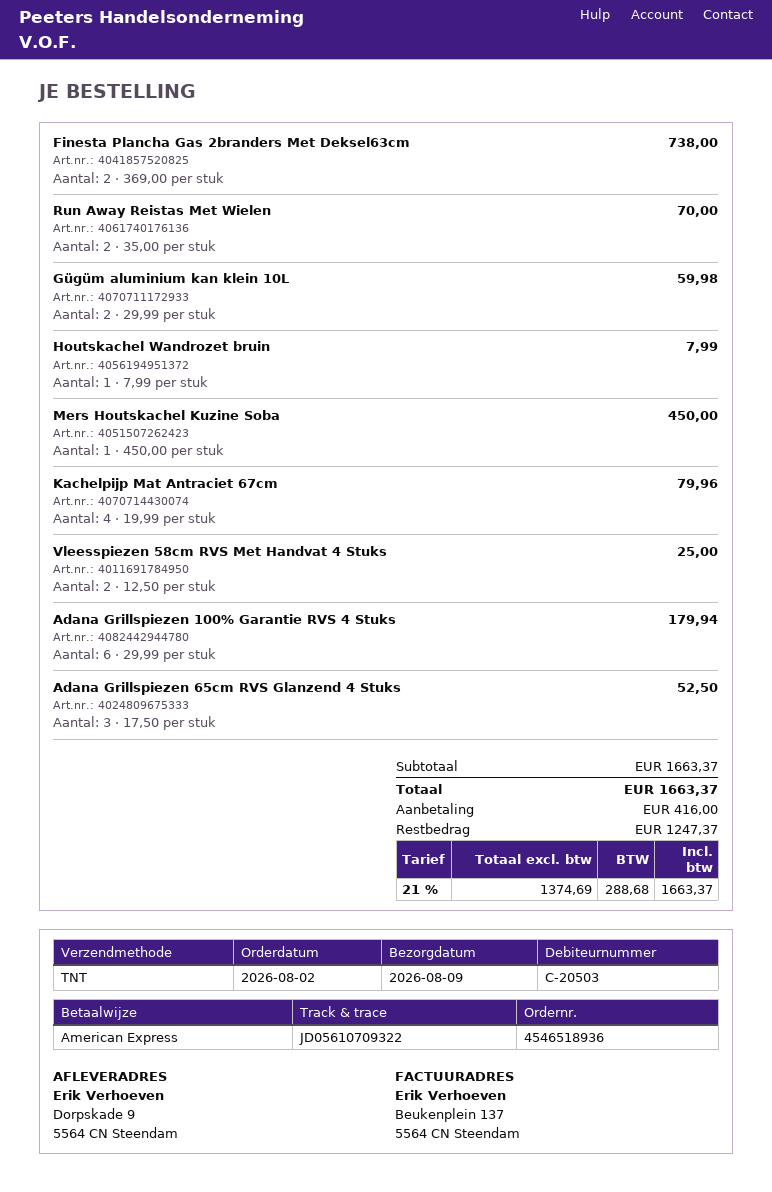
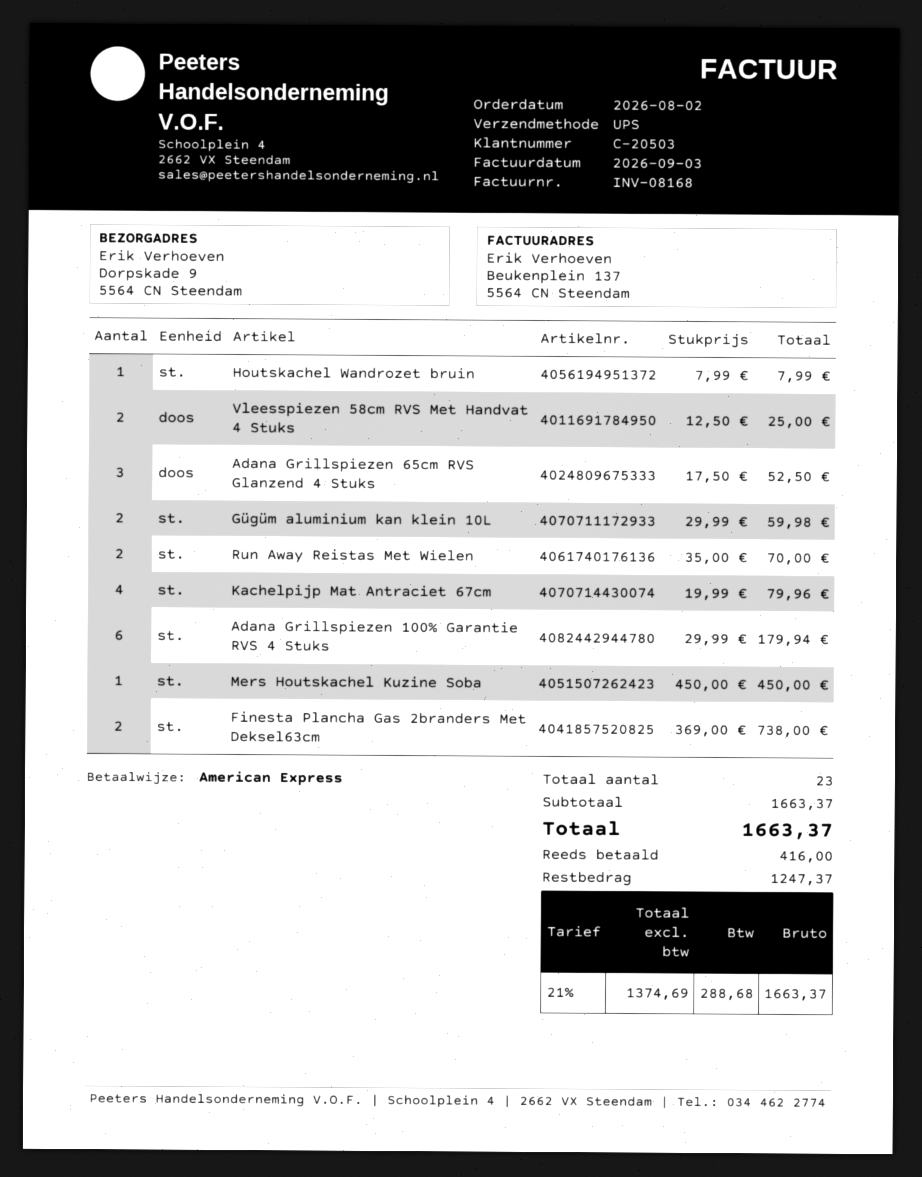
shipping method: TNT -> UPS

